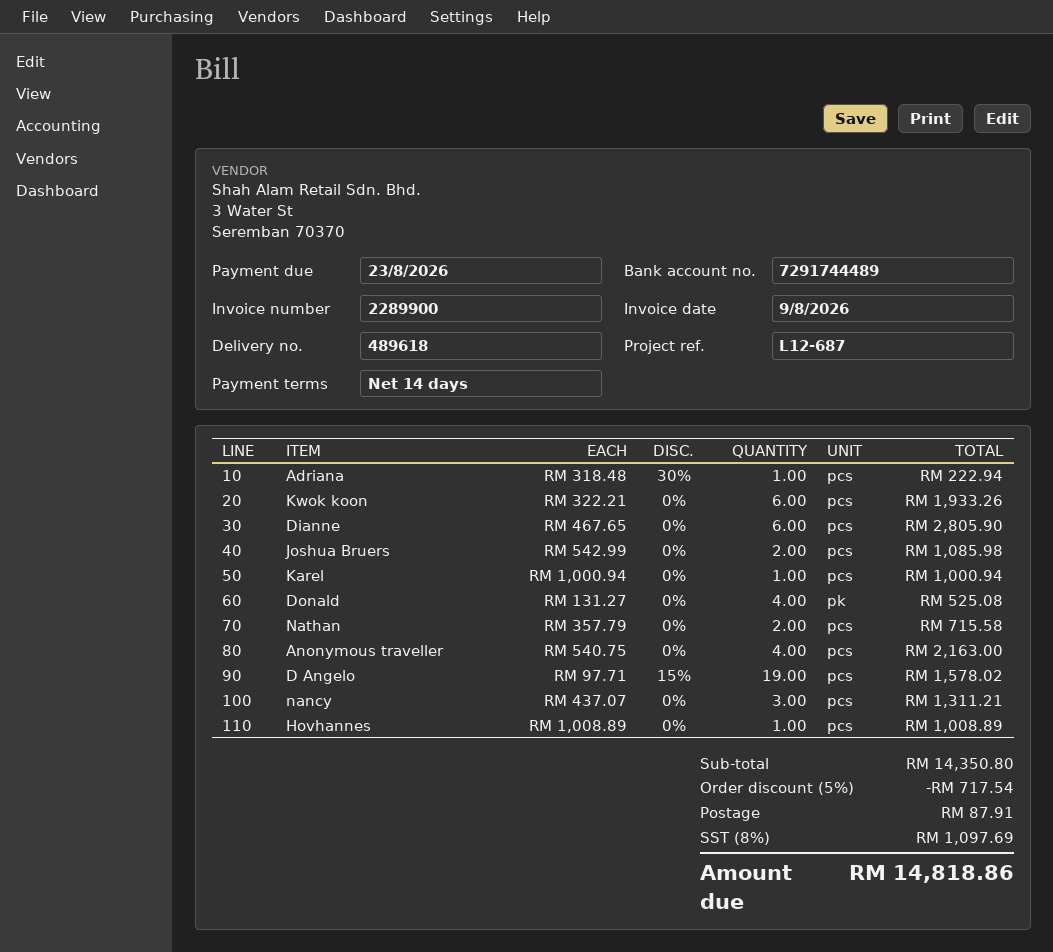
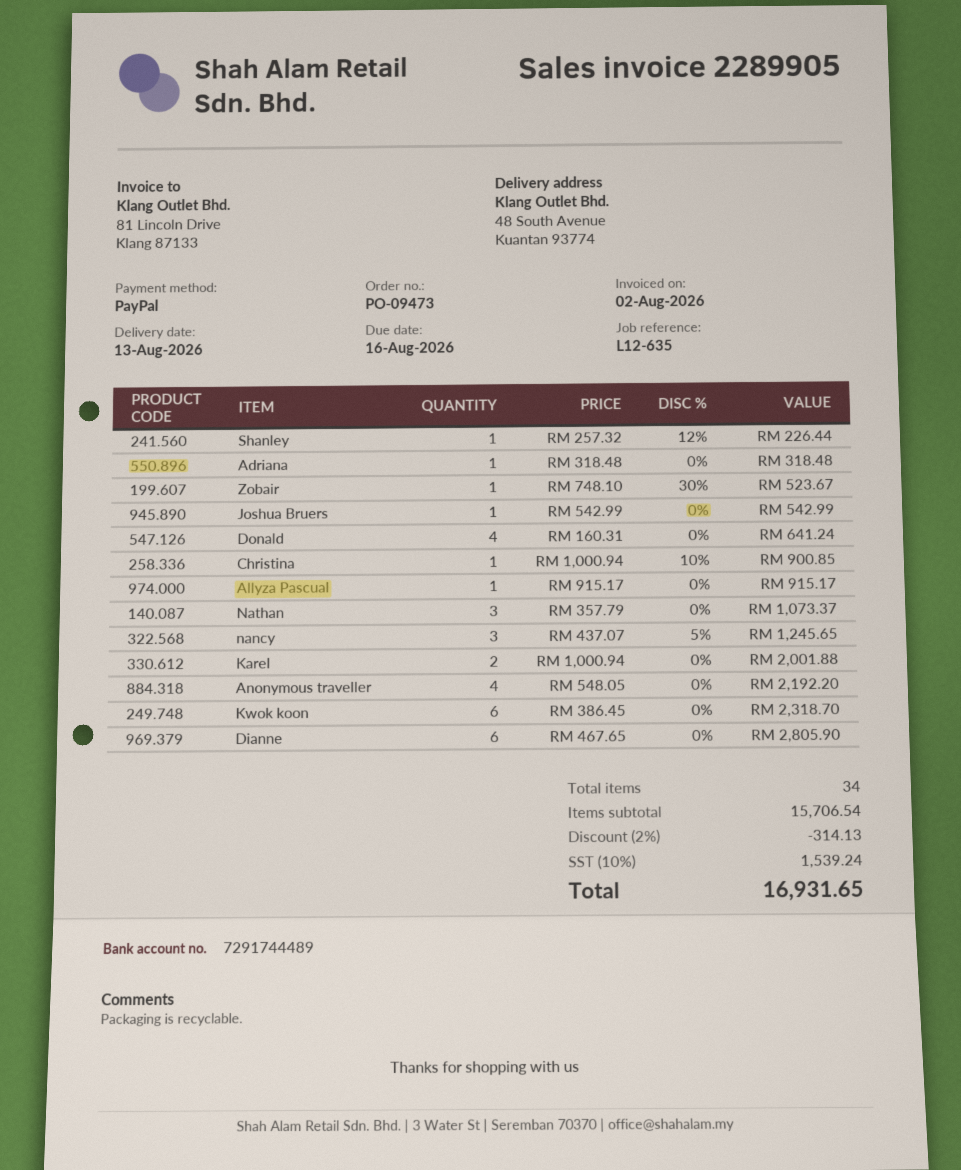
invoice number: 2289900 -> 2289905
invoice date: 2026-08-09 -> 2026-08-02
due date: 2026-08-23 -> 2026-08-16
reference: L12-687 -> L12-635
Adriana: 1 x 318.48 - 30% = 222.94 -> 1 x 318.48 = 318.48
Kwok koon: 6 x 322.21 = 1933.26 -> 6 x 386.45 = 2318.70
Joshua Bruers: 2 x 542.99 = 1085.98 -> 1 x 542.99 = 542.99
Karel: 1 x 1000.94 = 1000.94 -> 2 x 1000.94 = 2001.88
Donald: 4 x 131.27 = 525.08 -> 4 x 160.31 = 641.24
Nathan: 2 x 357.79 = 715.58 -> 3 x 357.79 = 1073.37
Anonymous traveller: 4 x 540.75 = 2163.00 -> 4 x 548.05 = 2192.20
D Angelo: 19 x 97.71 - 15% = 1578.02 -> none
nancy: 3 x 437.07 = 1311.21 -> 3 x 437.07 - 5% = 1245.65
Hovhannes: 1 x 1008.89 = 1008.89 -> none
Shanley: none -> 1 x 257.32 - 12% = 226.44
Zobair: none -> 1 x 748.10 - 30% = 523.67
Christina: none -> 1 x 1000.94 - 10% = 900.85
Allyza Pascual: none -> 1 x 915.17 = 915.17
subtotal: 14350.80 -> 15706.54
discount: 5% = 717.54 -> 2% = 314.13
shipping: 87.91 -> none
tax: 8% = 1097.69 -> 10% = 1539.24
total: 14818.86 -> 16931.65

